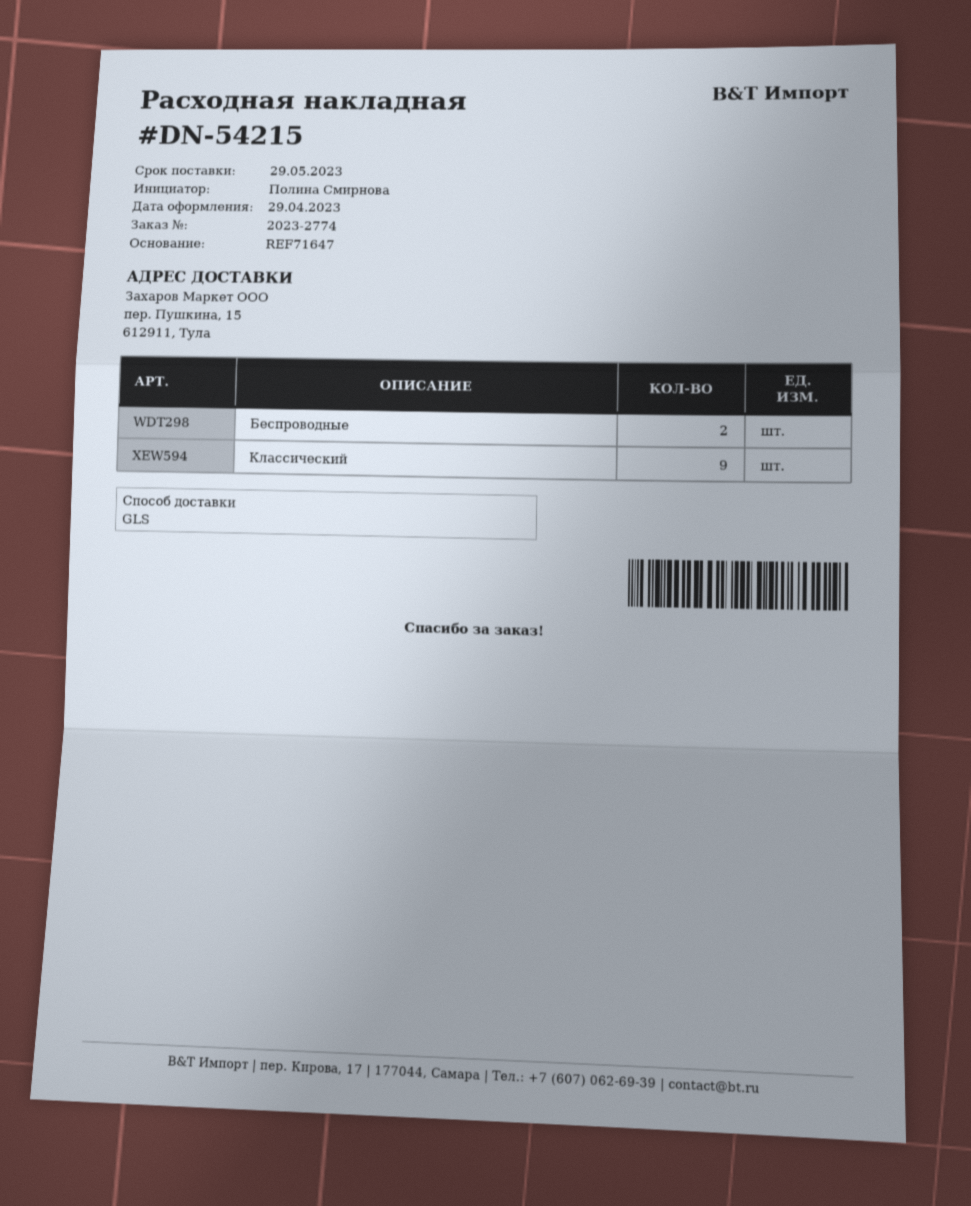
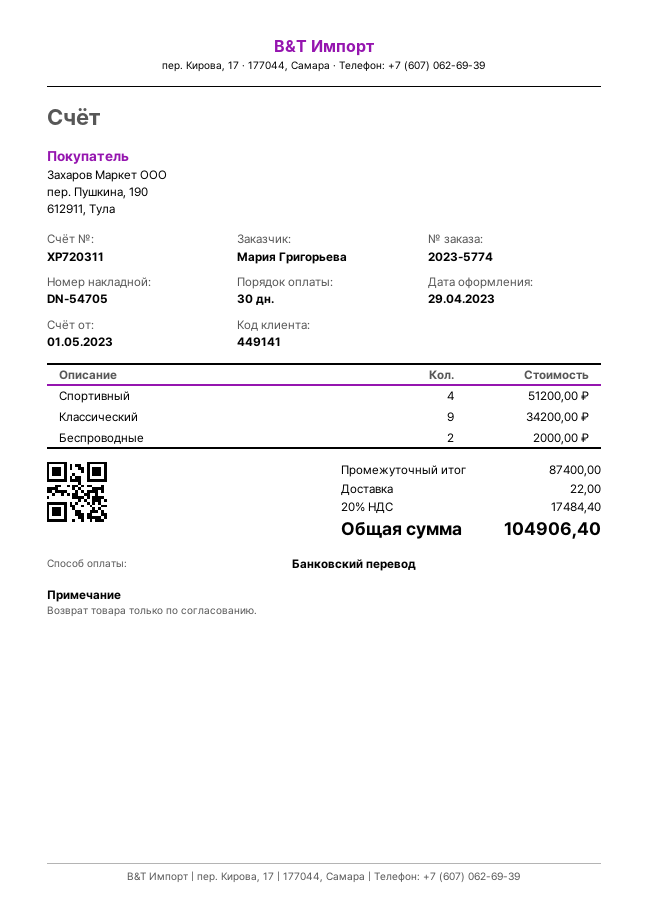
order number: 2023-2774 -> 2023-5774
delivery note number: DN-54215 -> DN-54705
ordered by: Полина Смирнова -> Мария Григорьева
Спортивный: none -> 4

